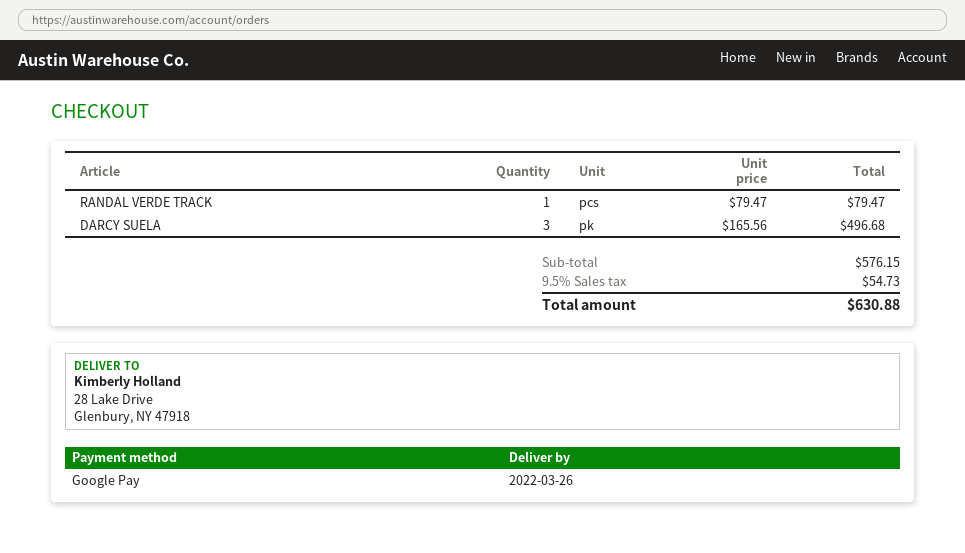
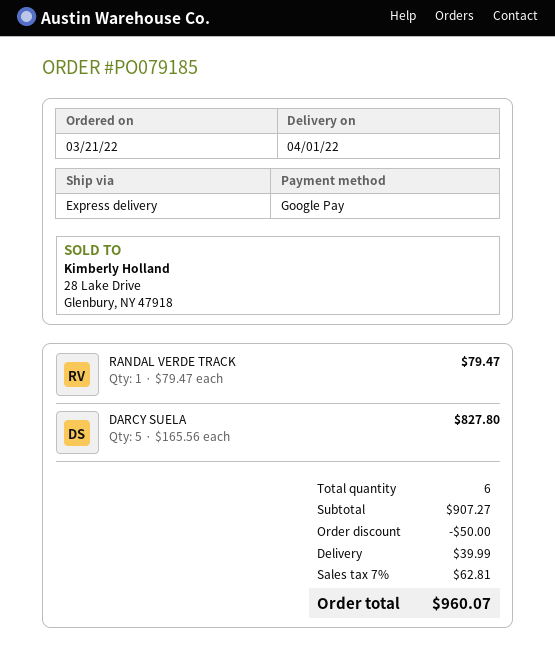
delivery date: 2022-03-26 -> 2022-04-01
DARCY SUELA: 3 x 165.56 = 496.68 -> 5 x 165.56 = 827.80
subtotal: 576.15 -> 907.27
discount: none -> 50.00
shipping: none -> 39.99
tax: 9.5% = 54.73 -> 7% = 62.81
total: 630.88 -> 960.07

